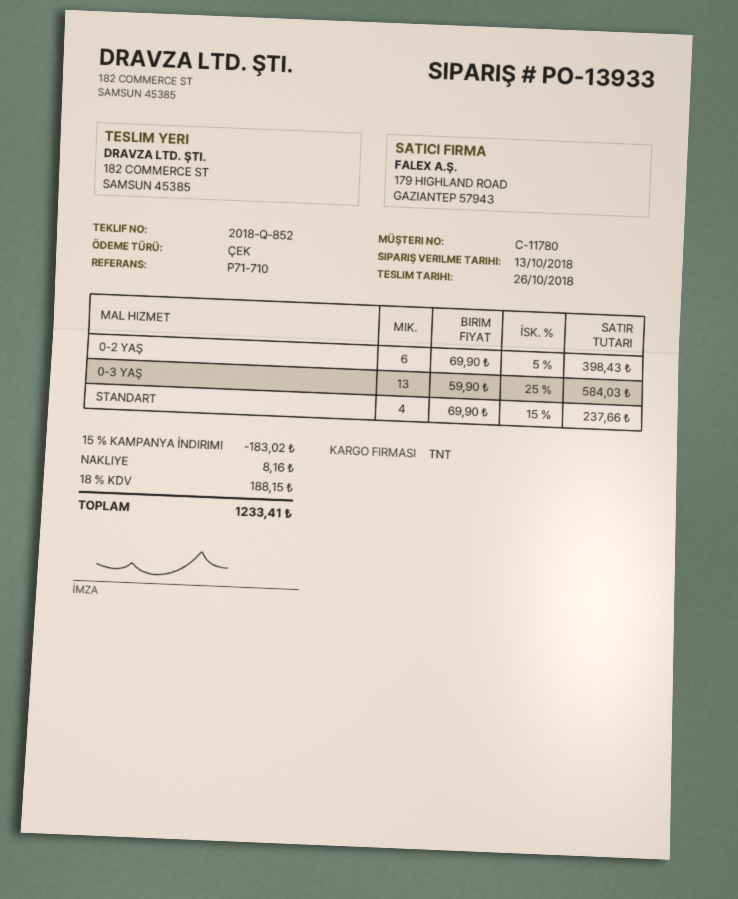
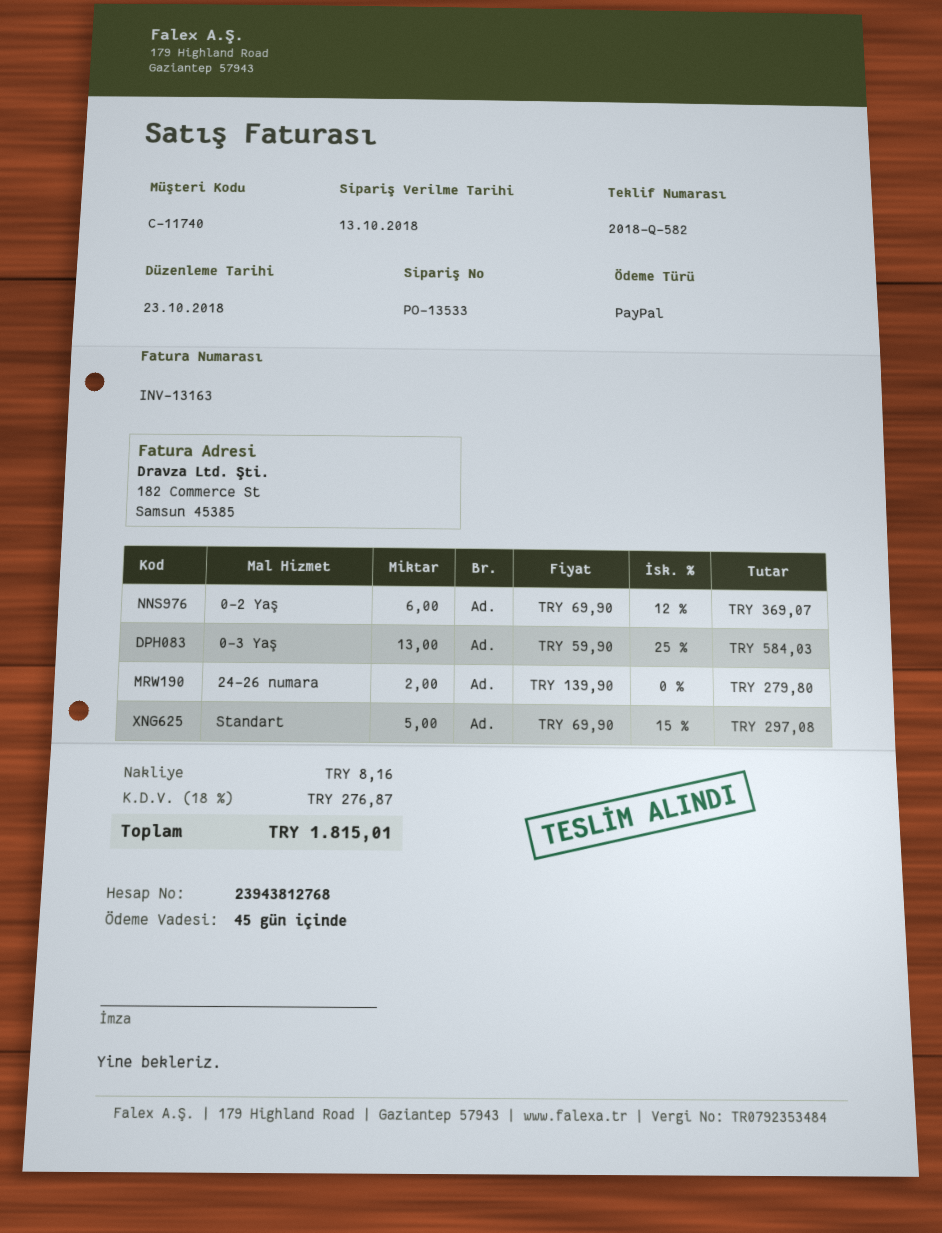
quote number: 2018-Q-852 -> 2018-Q-582
order number: PO-13933 -> PO-13533
customer number: C-11780 -> C-11740
payment method: cheque -> PayPal
0-2 YAŞ: 6 x 69.90 - 5% = 398.43 -> 6 x 69.90 - 12% = 369.07
STANDART: 4 x 69.90 - 15% = 237.66 -> 5 x 69.90 - 15% = 297.08
24-26 numara: none -> 2 x 139.90 = 279.80
discount: 15% = 183.02 -> none
tax: 18% = 188.15 -> 18% = 276.87
total: 1233.41 -> 1815.01

